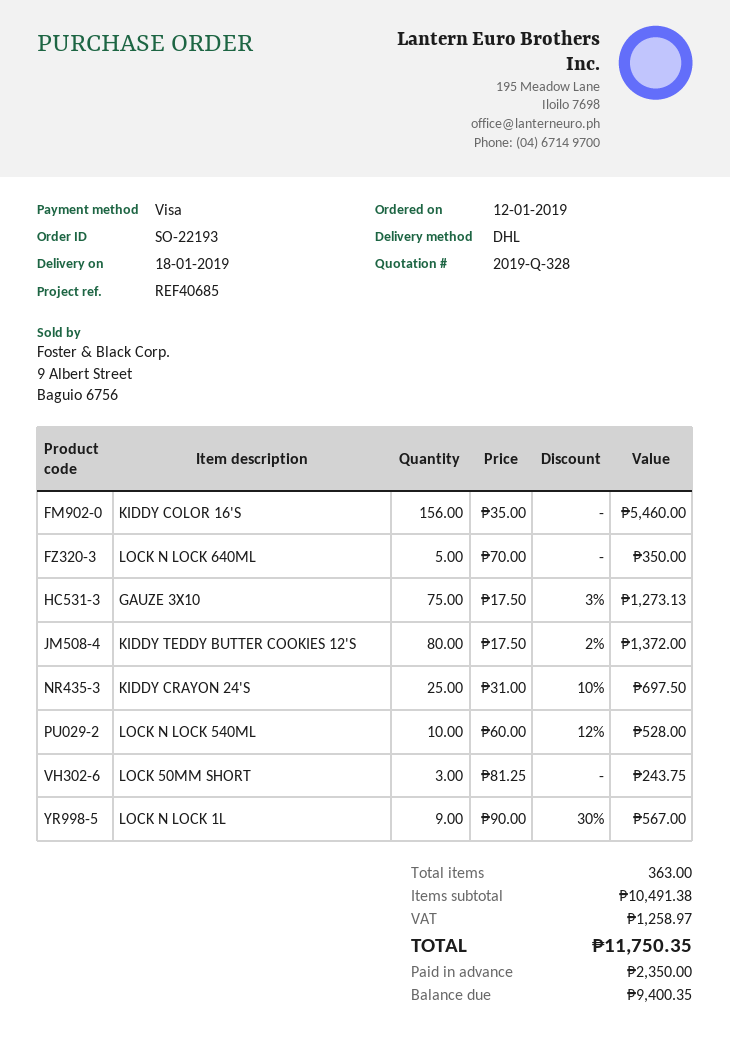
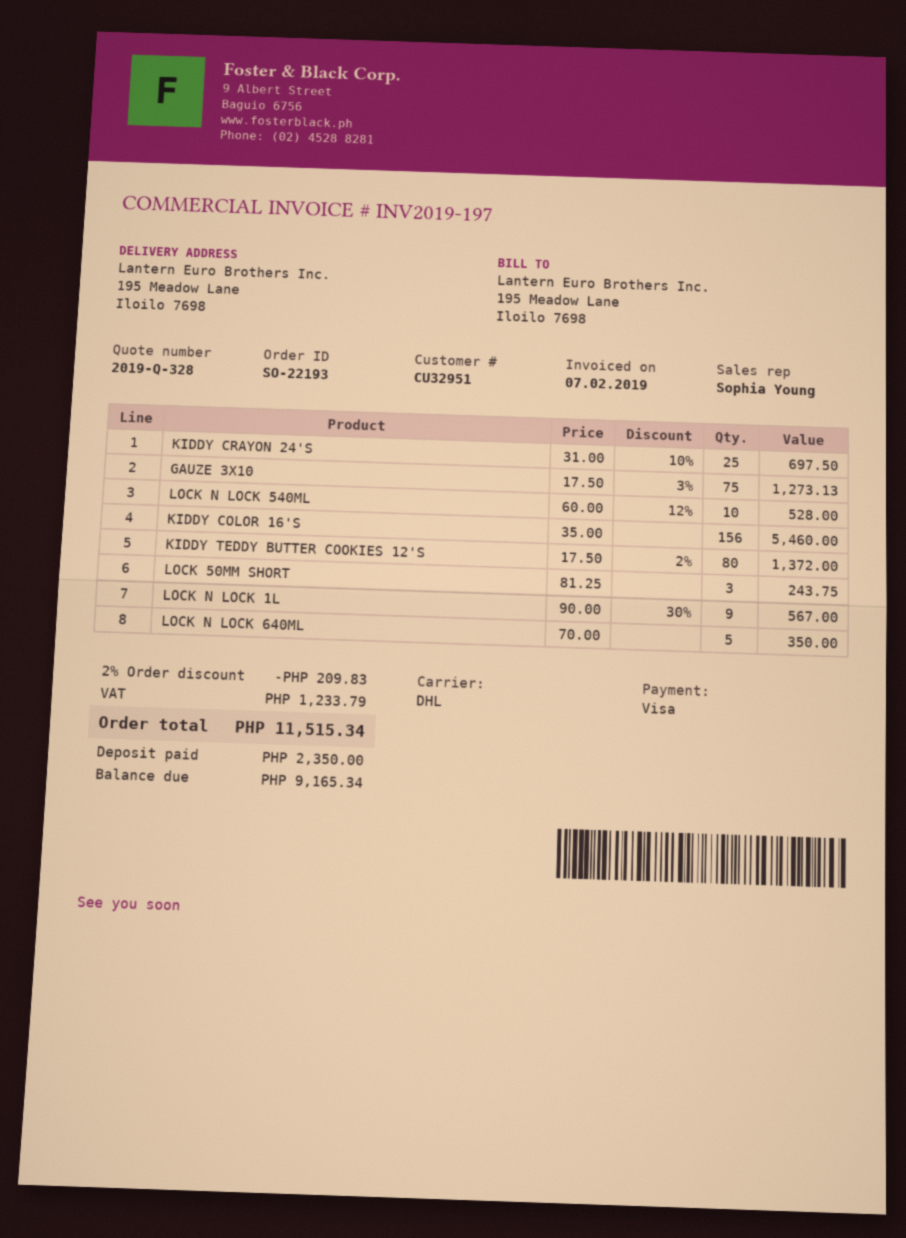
discount: none -> 2% = 209.83
tax: 1258.97 -> 1233.79
total: 11750.35 -> 11515.34
balance: 9400.35 -> 9165.34

